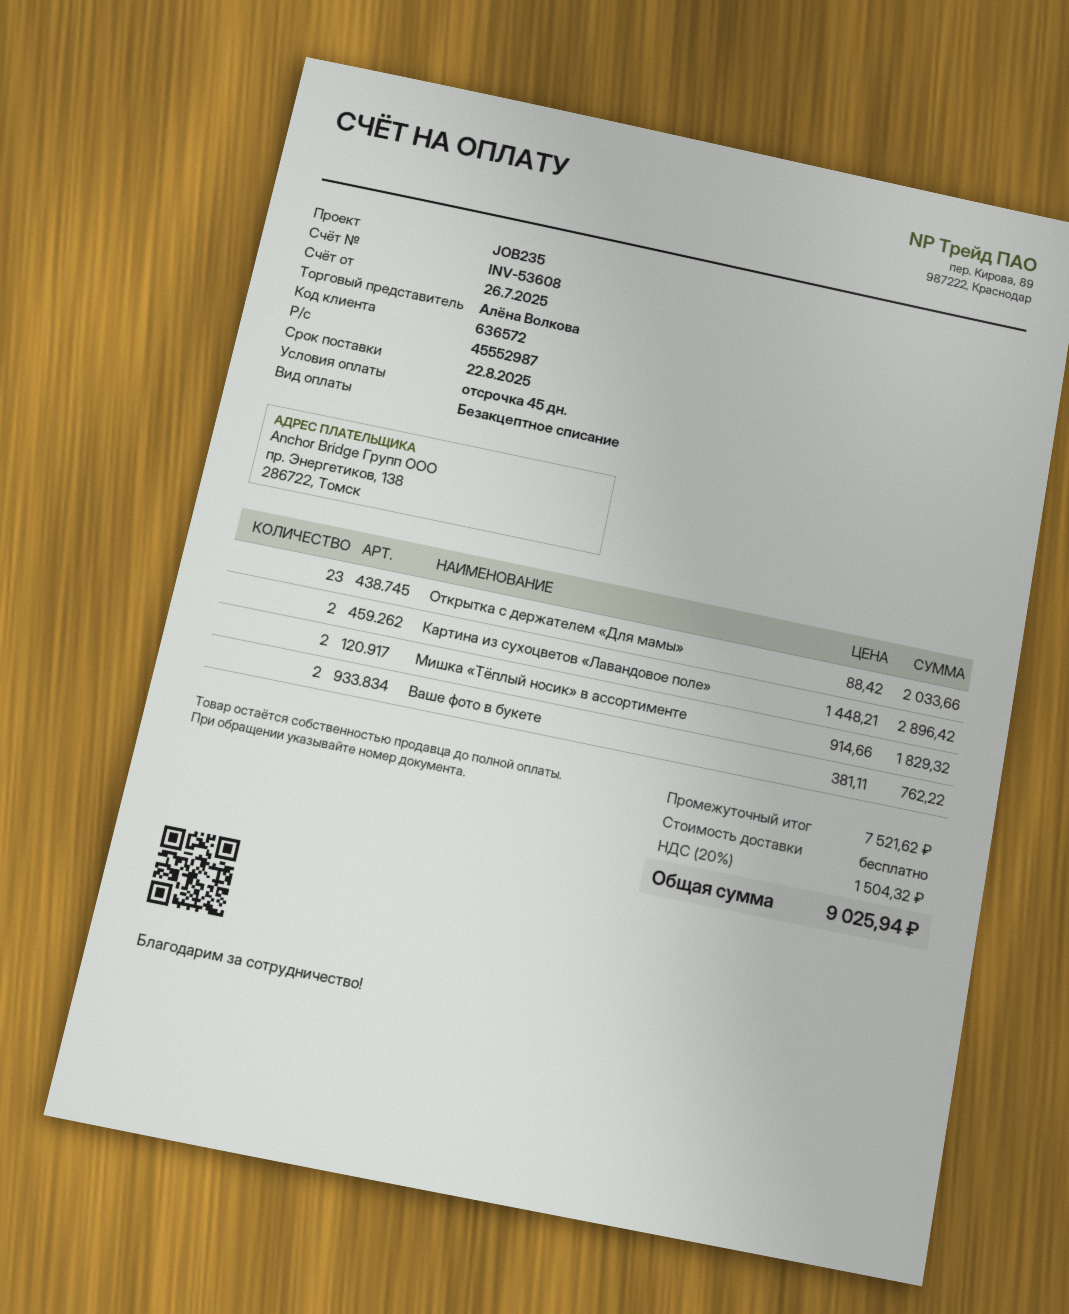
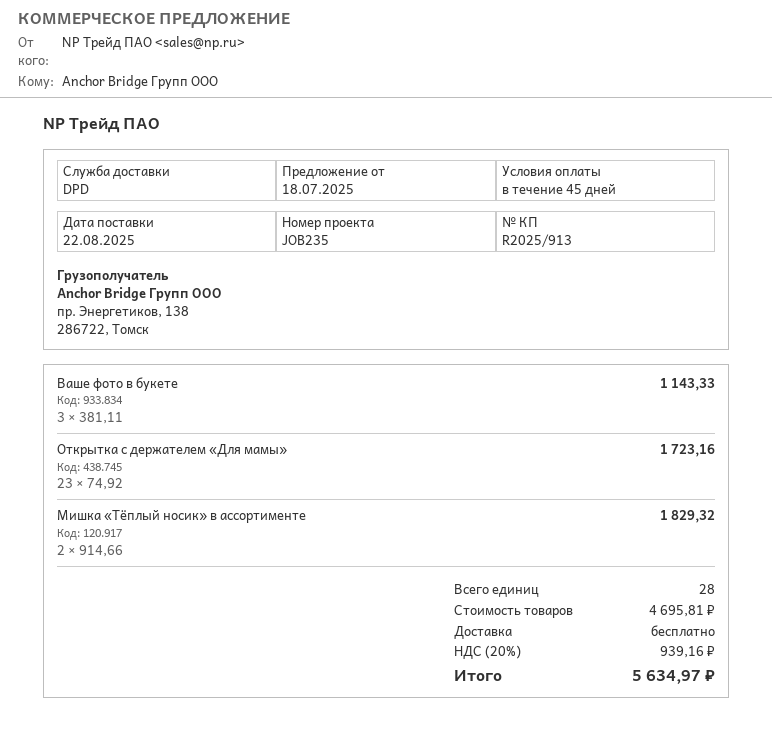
Открытка с держателем «Для мамы»: 23 x 88.42 = 2033.66 -> 23 x 74.92 = 1723.16
Картина из сухоцветов «Лавандовое поле»: 2 x 1448.21 = 2896.42 -> none
Ваше фото в букете: 2 x 381.11 = 762.22 -> 3 x 381.11 = 1143.33
subtotal: 7521.62 -> 4695.81
tax: 20% = 1504.32 -> 20% = 939.16
total: 9025.94 -> 5634.97

